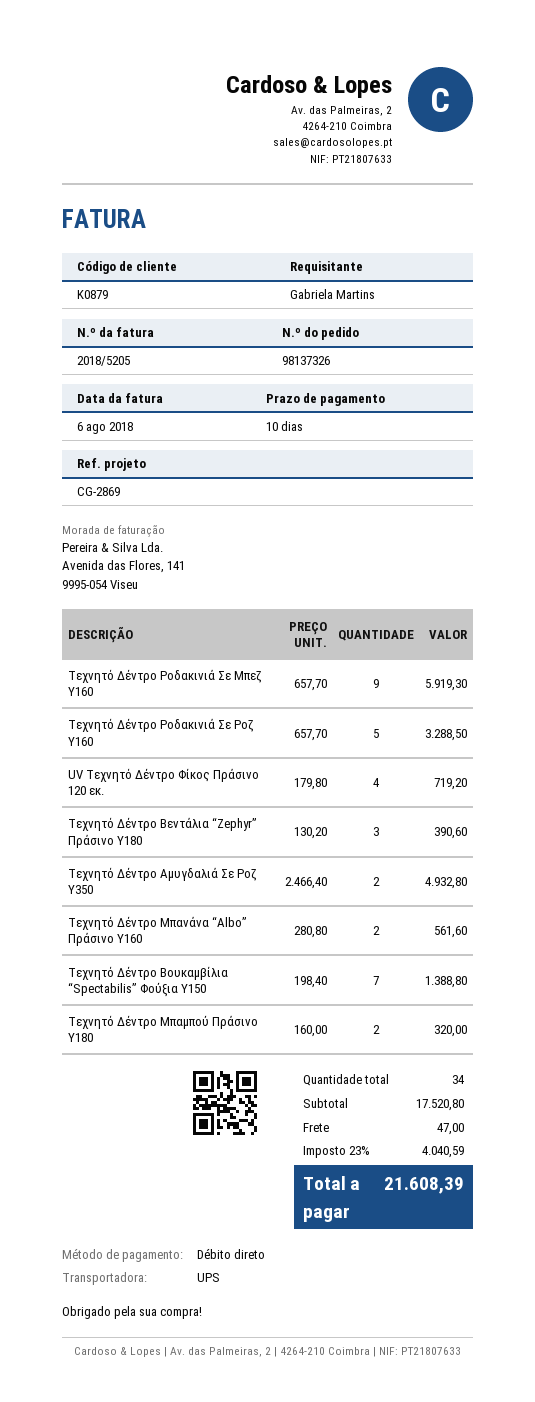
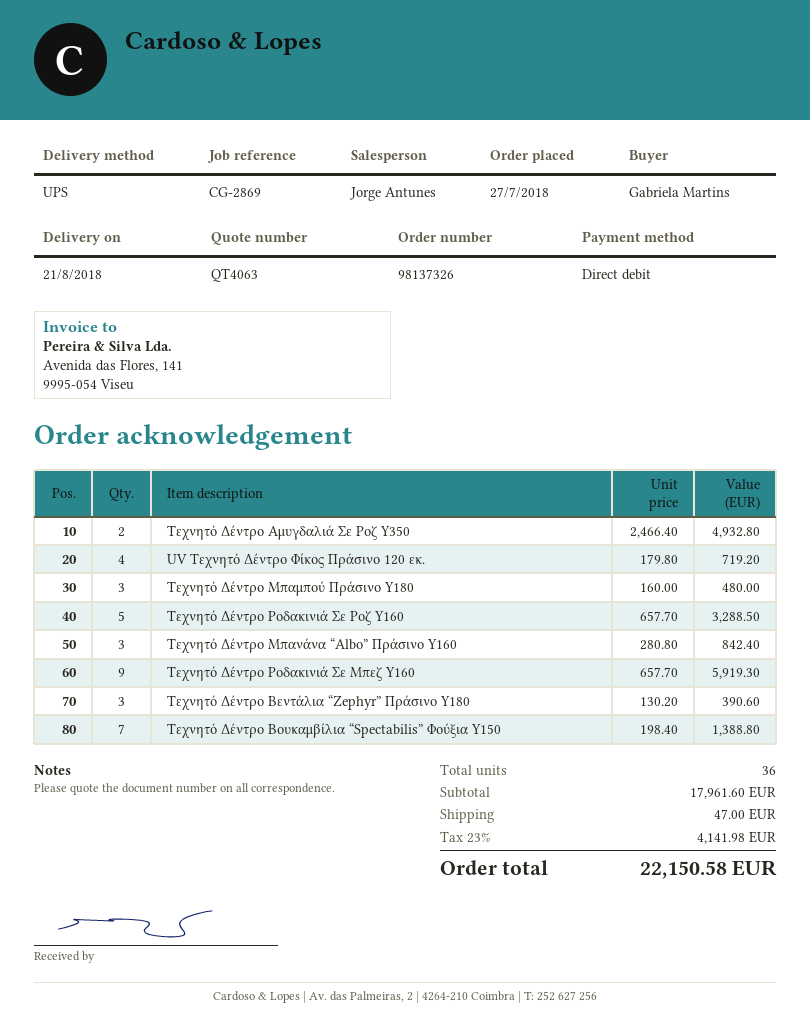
Τεχνητό Δέντρο Μπανάνα “Albo” Πράσινο Υ160: 2 x 280.80 = 561.60 -> 3 x 280.80 = 842.40
Τεχνητό Δέντρο Μπαμπού Πράσινο Υ180: 2 x 160.00 = 320.00 -> 3 x 160.00 = 480.00
total quantity: 34 -> 36
subtotal: 17520.80 -> 17961.60
tax: 23% = 4040.59 -> 23% = 4141.98
total: 21608.39 -> 22150.58

